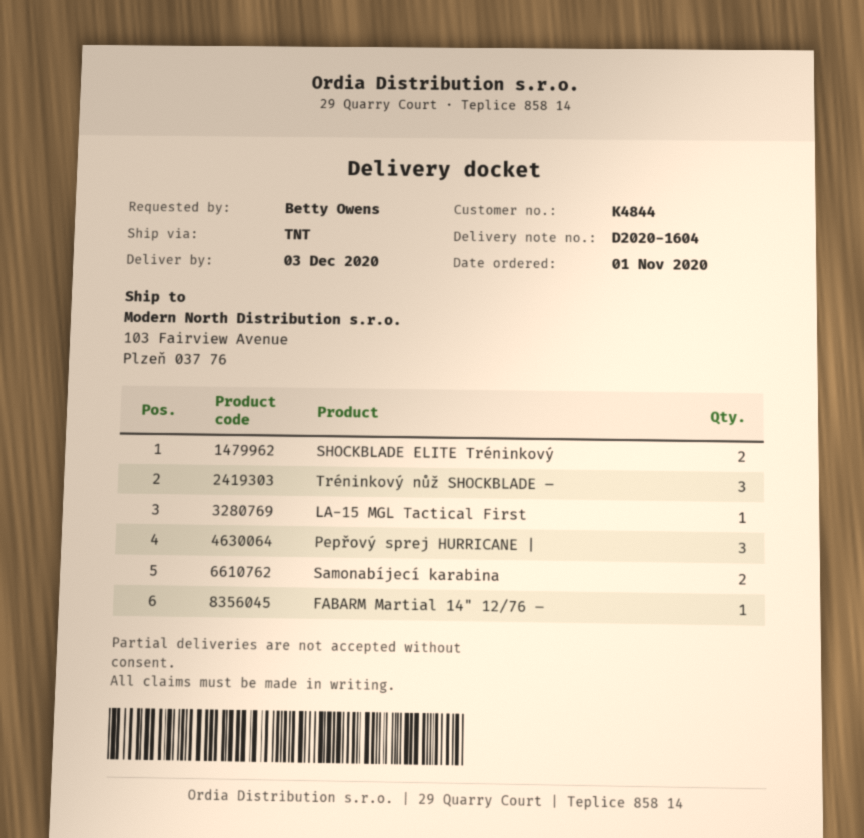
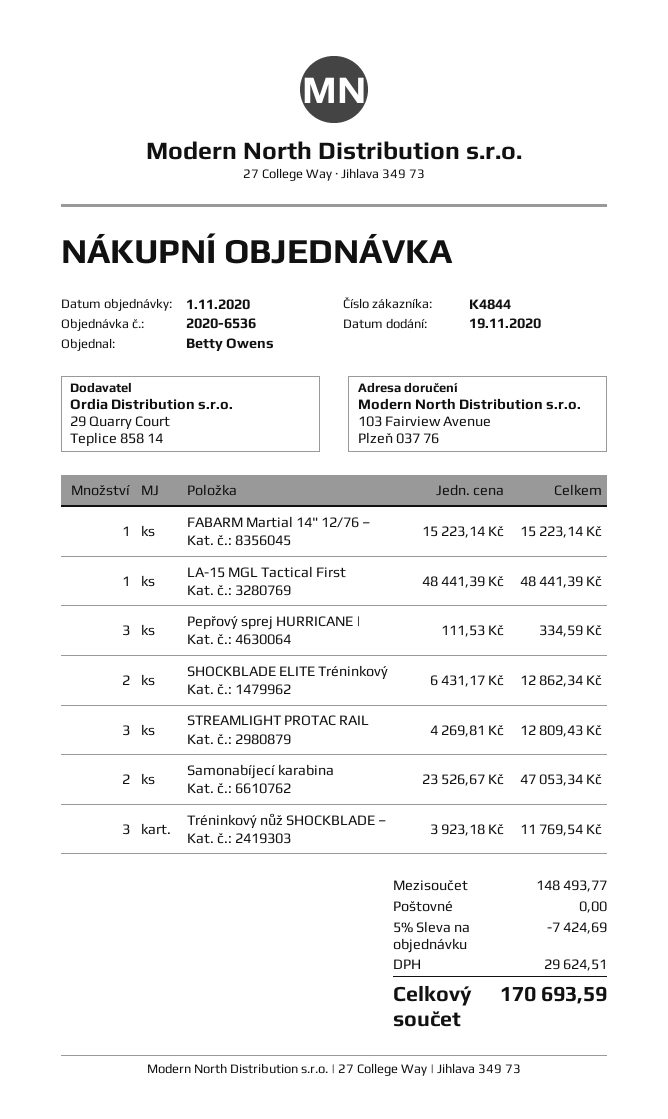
delivery date: 2020-12-03 -> 2020-11-19
STREAMLIGHT PROTAC RAIL: none -> 3

